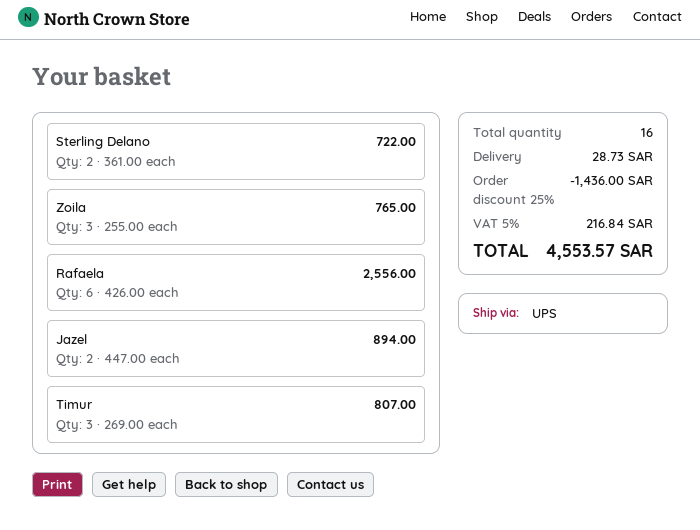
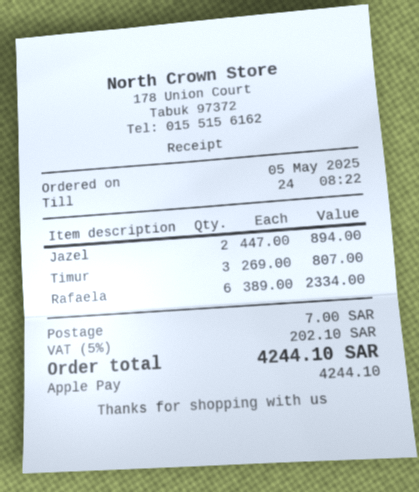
Sterling Delano: 2 x 361.00 = 722.00 -> none
Zoila: 3 x 255.00 = 765.00 -> none
Rafaela: 6 x 426.00 = 2556.00 -> 6 x 389.00 = 2334.00
discount: 25% = 1436.00 -> none
shipping: 28.73 -> 7.00
tax: 5% = 216.84 -> 5% = 202.10
total: 4553.57 -> 4244.10

